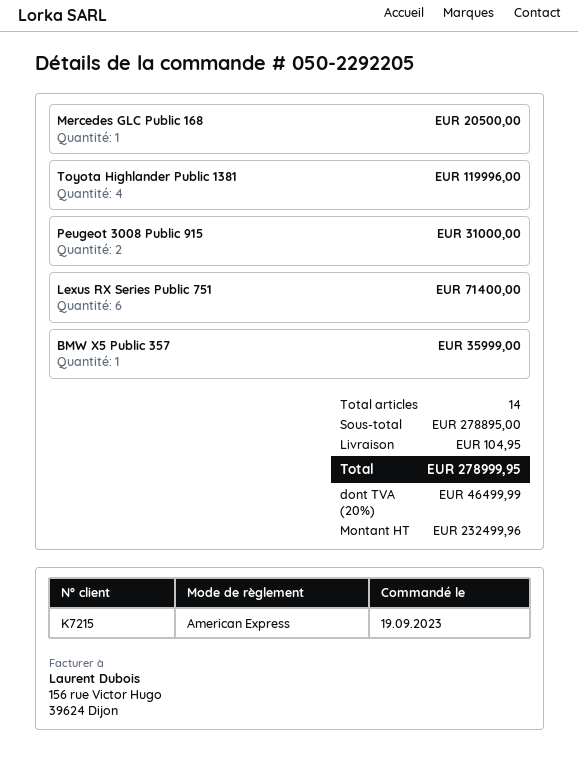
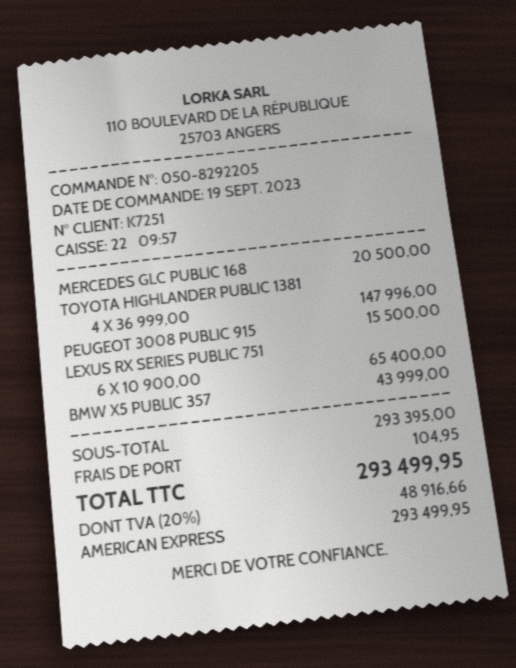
order number: 050-2292205 -> 050-8292205
customer number: K7215 -> K7251
Toyota Highlander Public 1381: 4 for 119996.00 -> 4 for 147996.00
Peugeot 3008 Public 915: 2 for 31000.00 -> 1 for 15500.00
Lexus RX Series Public 751: 6 for 71400.00 -> 6 for 65400.00
BMW X5 Public 357: 1 for 35999.00 -> 1 for 43999.00
subtotal: 278895.00 -> 293395.00
tax: 20% = 46499.99 -> 20% = 48916.66
total: 278999.95 -> 293499.95

